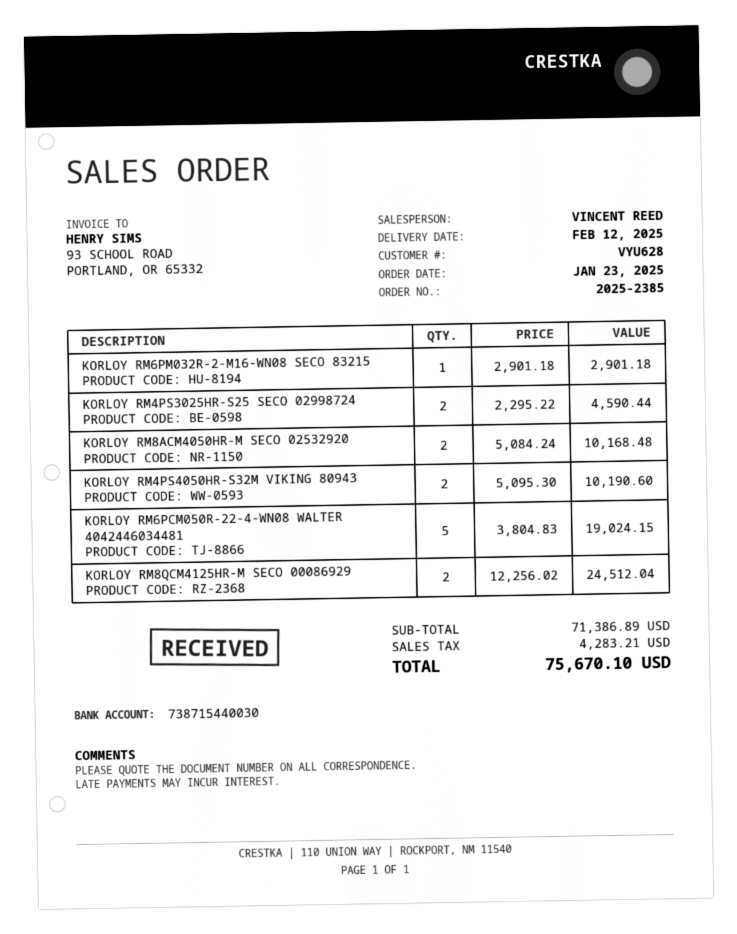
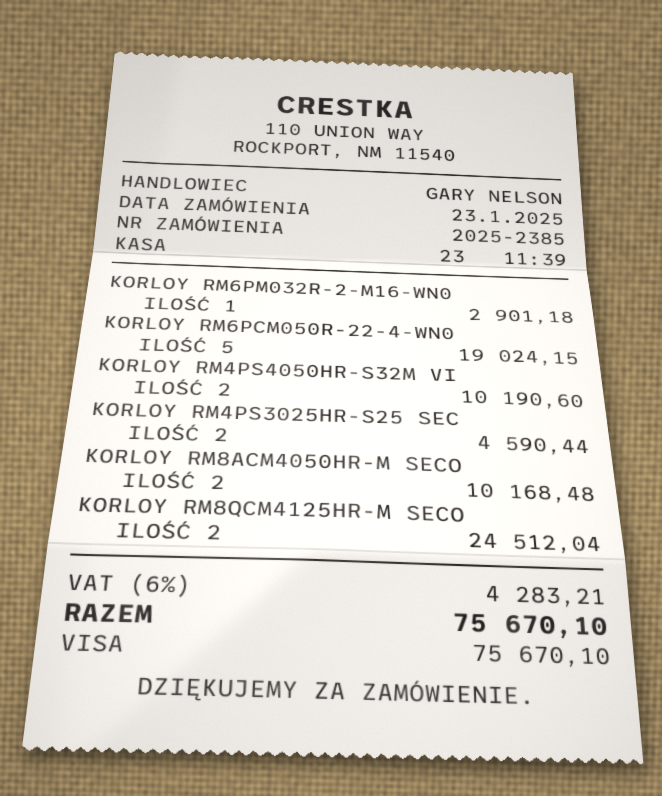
sales rep: VINCENT REED -> GARY NELSON

